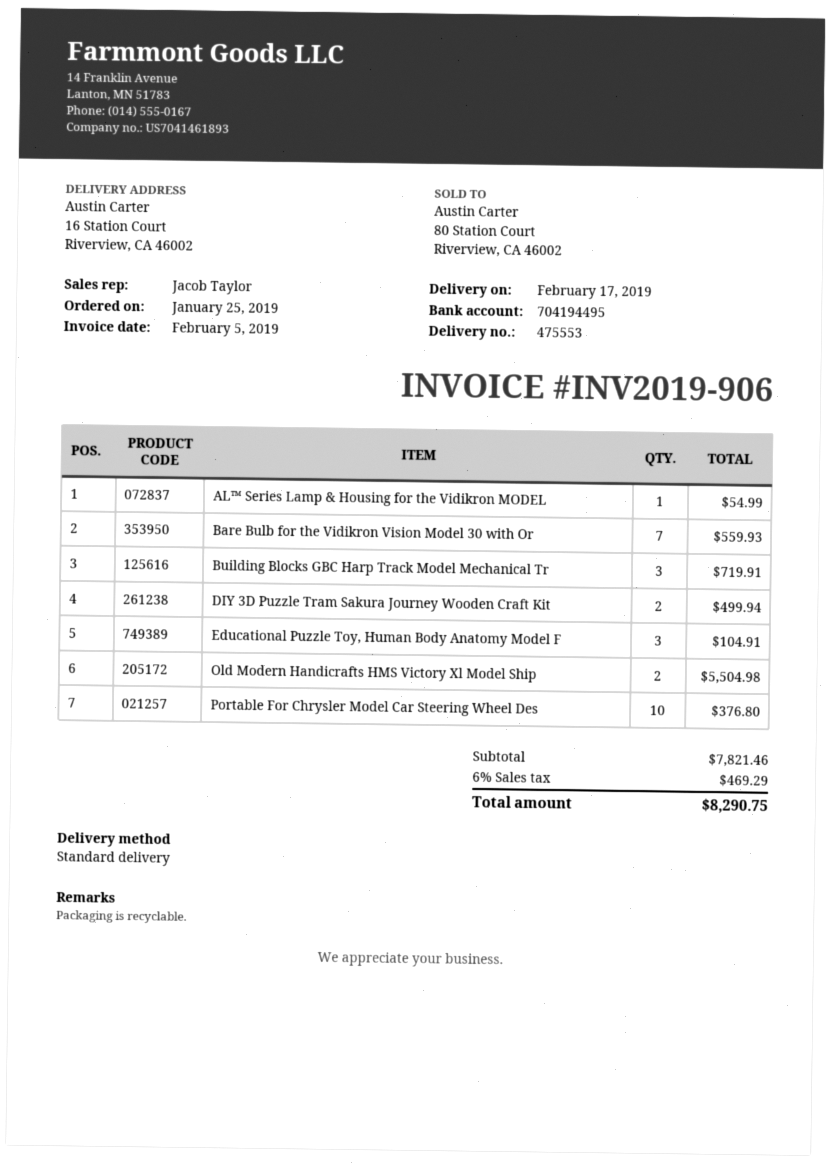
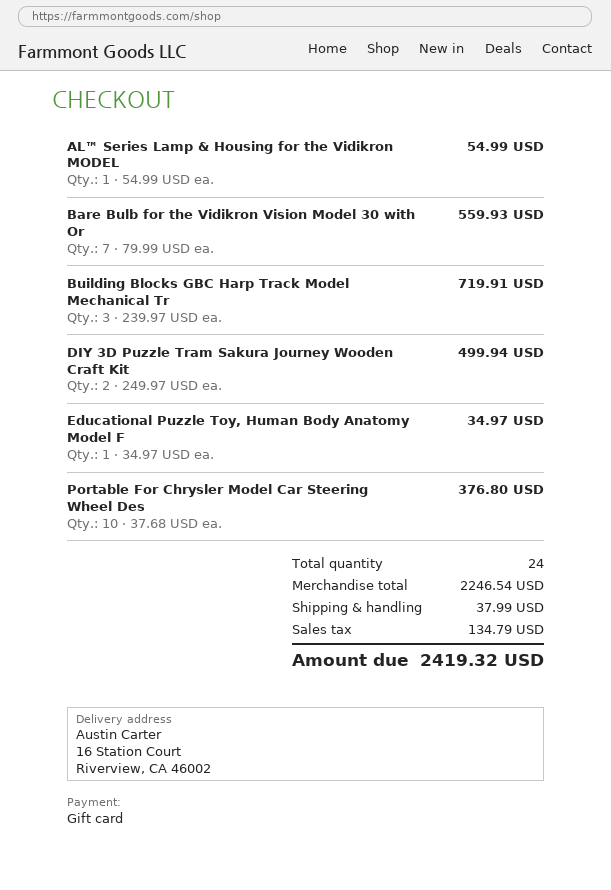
Educational Puzzle Toy, Human Body Anatomy Model F: 3 for 104.91 -> 1 for 34.97
Old Modern Handicrafts HMS Victory Xl Model Ship: 2 for 5504.98 -> none
subtotal: 7821.46 -> 2246.54
shipping: none -> 37.99
tax: 469.29 -> 134.79
total: 8290.75 -> 2419.32

